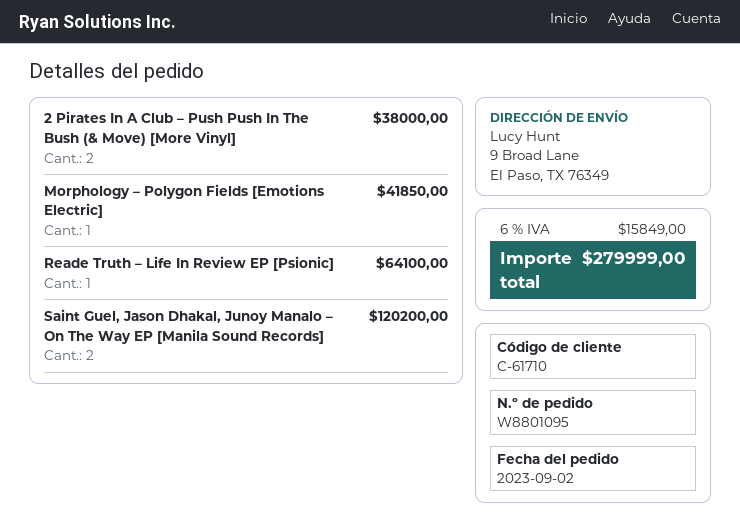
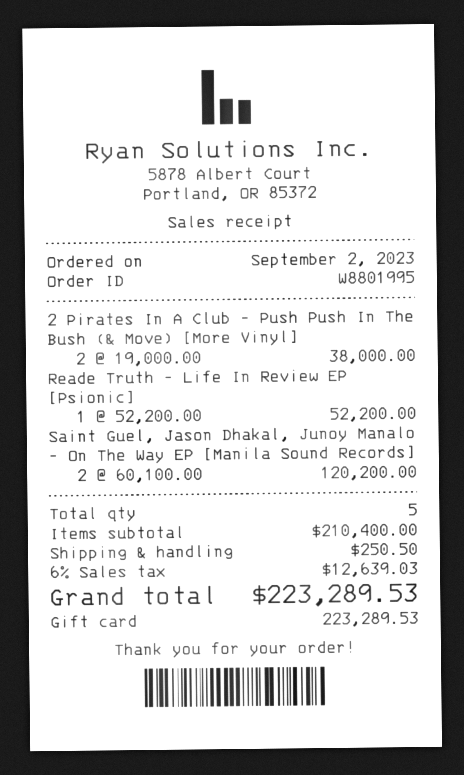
order number: W8801095 -> W8801995
Morphology – Polygon Fields [Emotions Electric]: 1 for 41850.00 -> none
Reade Truth – Life In Review EP [Psionic]: 1 for 64100.00 -> 1 for 52200.00
shipping: none -> 250.50
tax: 6% = 15849.00 -> 6% = 12639.03
total: 279999.00 -> 223289.53

